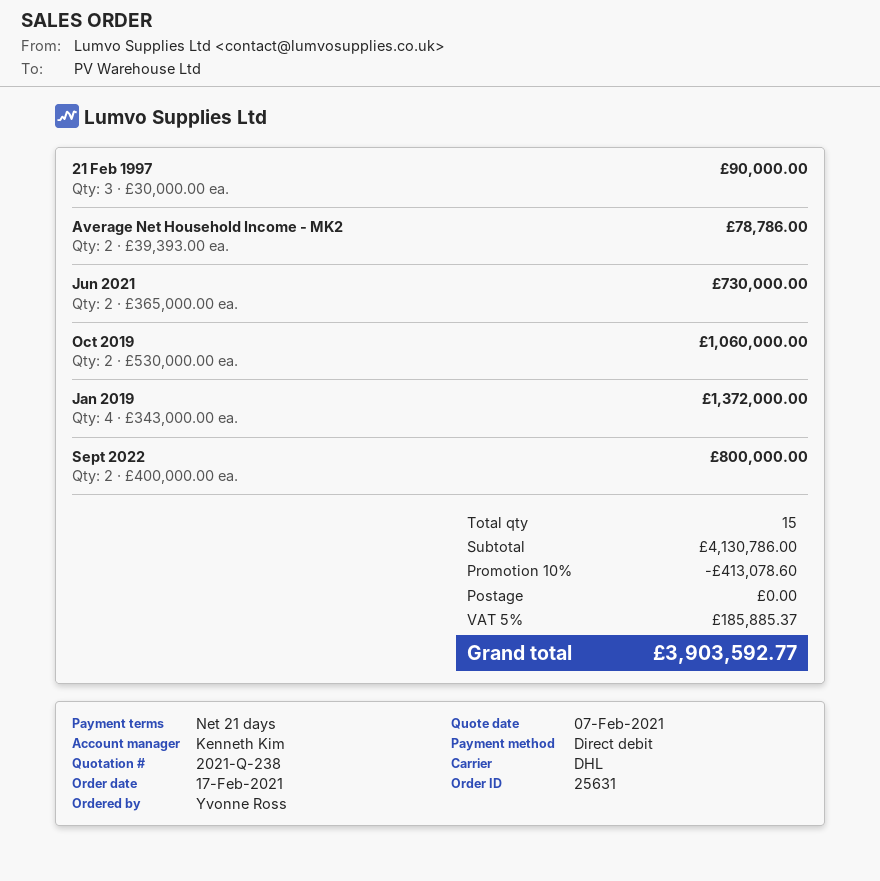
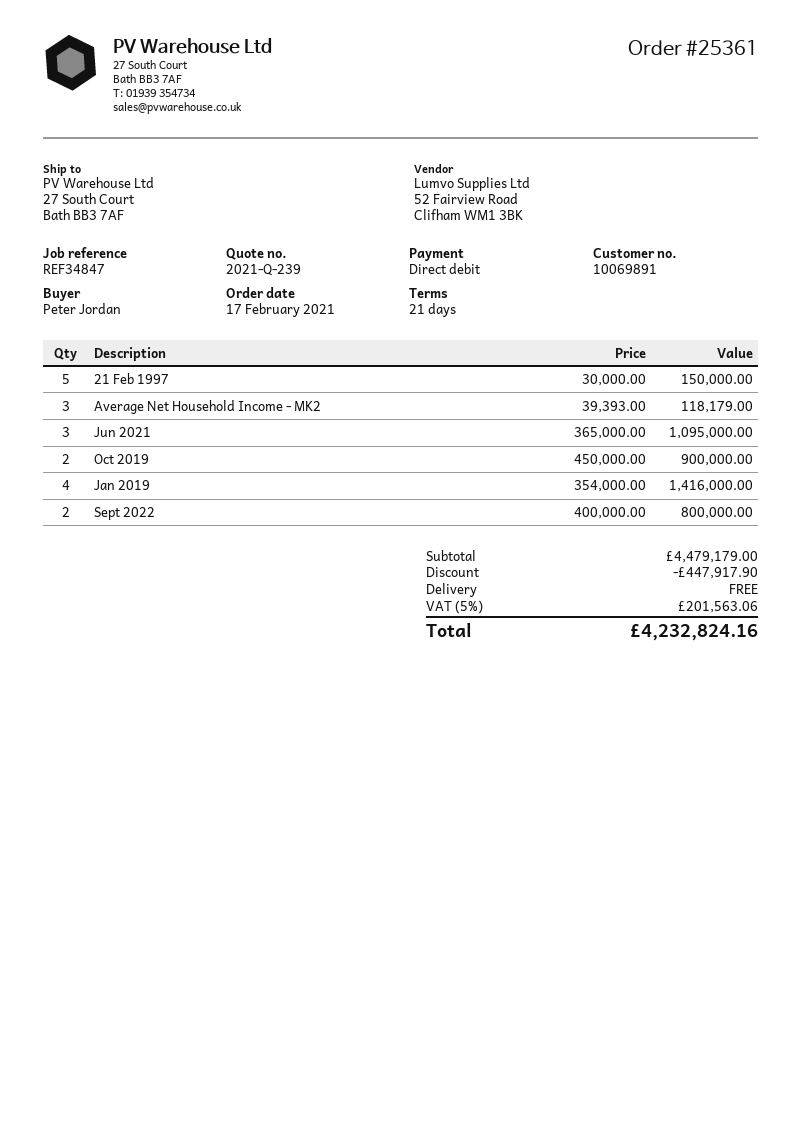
quote number: 2021-Q-238 -> 2021-Q-239
order number: 25631 -> 25361
ordered by: Yvonne Ross -> Peter Jordan
21 Feb 1997: 3 x 30000.00 = 90000.00 -> 5 x 30000.00 = 150000.00
Average Net Household Income - MK2: 2 x 39393.00 = 78786.00 -> 3 x 39393.00 = 118179.00
Jun 2021: 2 x 365000.00 = 730000.00 -> 3 x 365000.00 = 1095000.00
Oct 2019: 2 x 530000.00 = 1060000.00 -> 2 x 450000.00 = 900000.00
Jan 2019: 4 x 343000.00 = 1372000.00 -> 4 x 354000.00 = 1416000.00
subtotal: 4130786.00 -> 4479179.00
discount: 413078.60 -> 447917.90
tax: 5% = 185885.37 -> 5% = 201563.06
total: 3903592.77 -> 4232824.16

